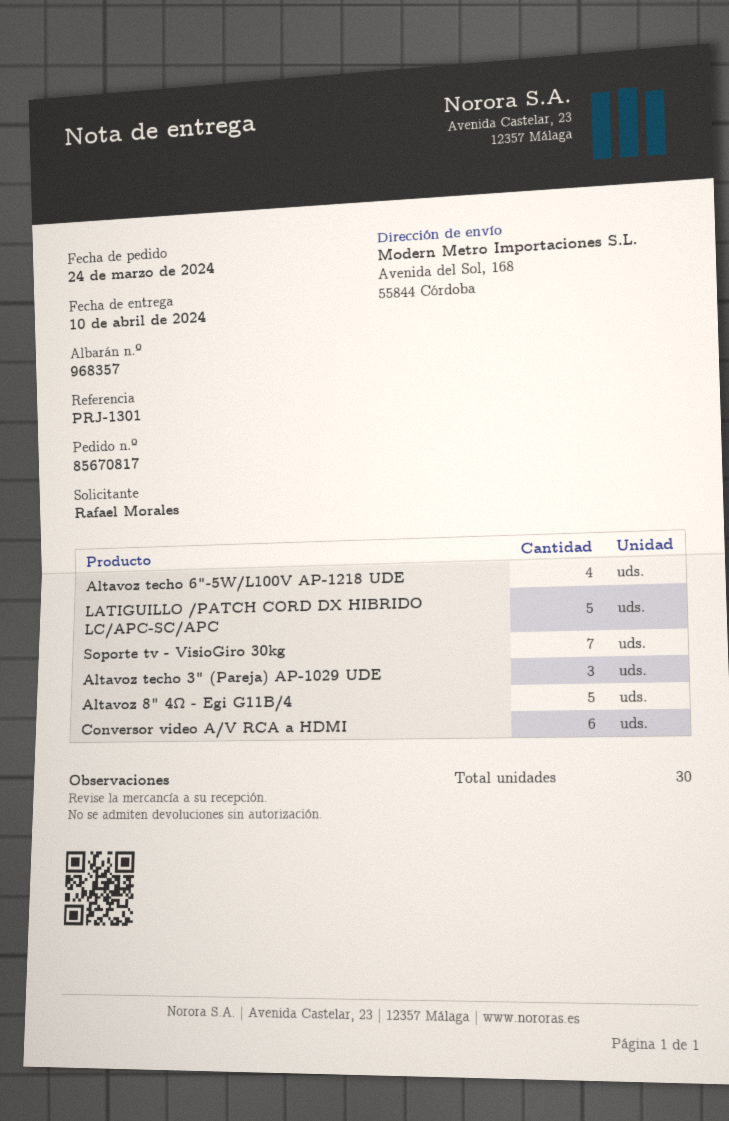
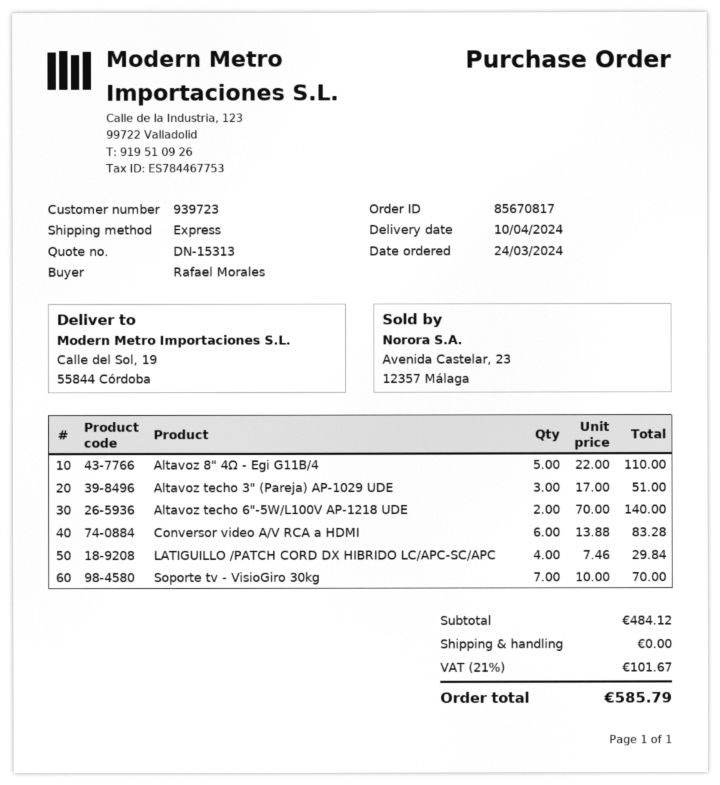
ship to: Avenida del Sol, 168, 55844 Córdoba -> Calle del Sol, 19, 55844 Córdoba
Altavoz techo 6"-5W/L100V AP-1218 UDE: 4 -> 2
LATIGUILLO /PATCH CORD DX HIBRIDO LC/APC-SC/APC: 5 -> 4

